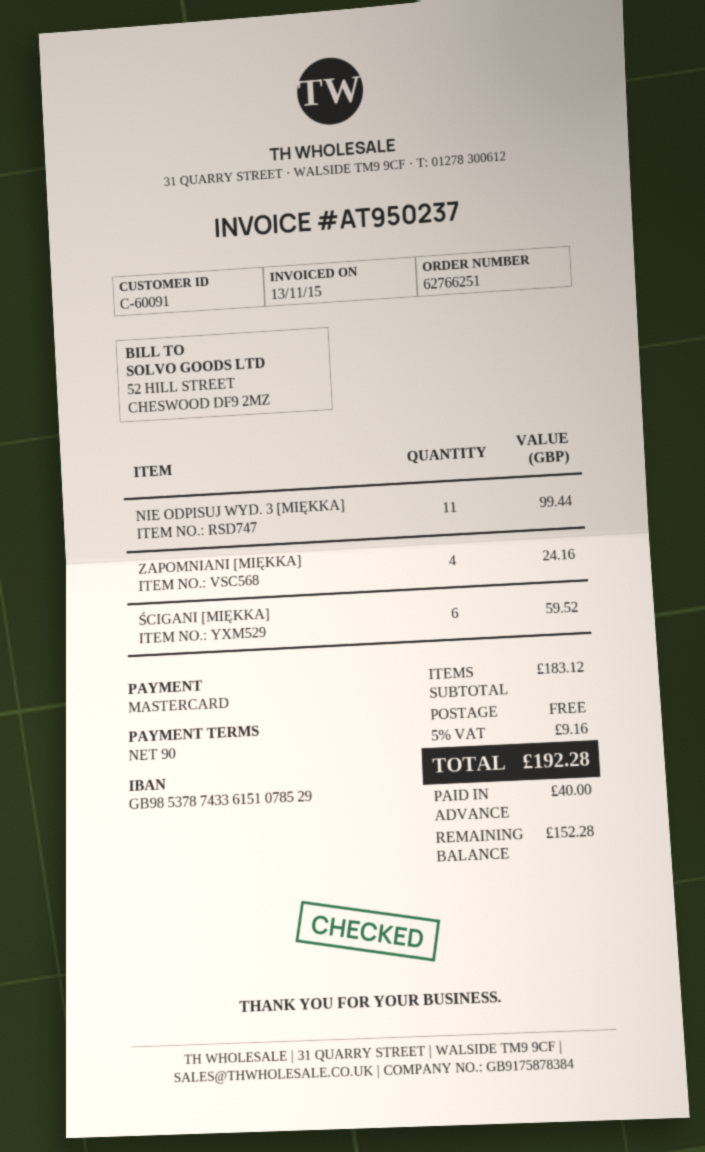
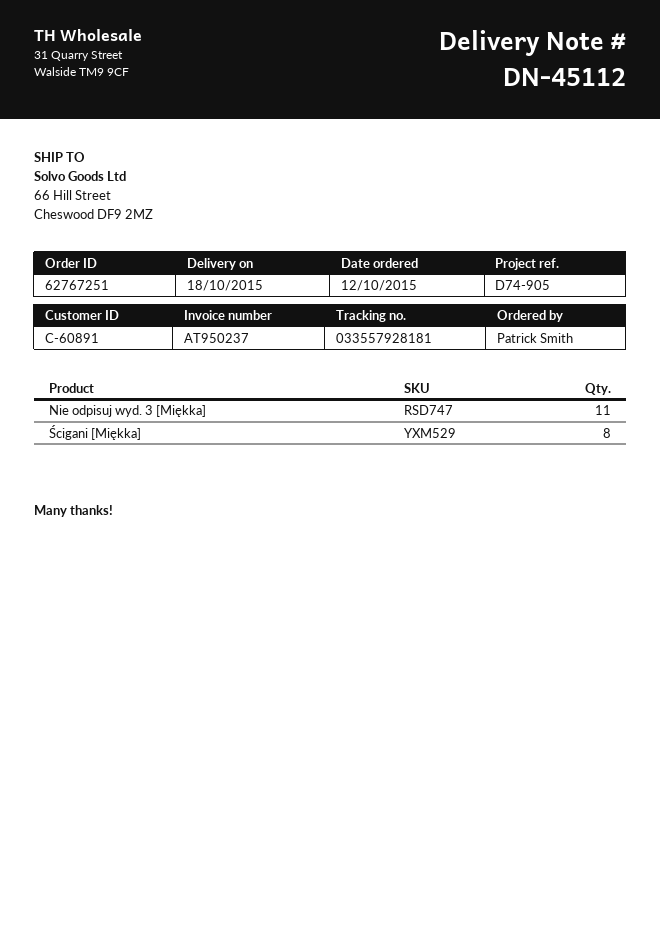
order number: 62766251 -> 62767251
customer number: C-60091 -> C-60891
ZAPOMNIANI [MIĘKKA]: 4 -> none
ŚCIGANI [MIĘKKA]: 6 -> 8

